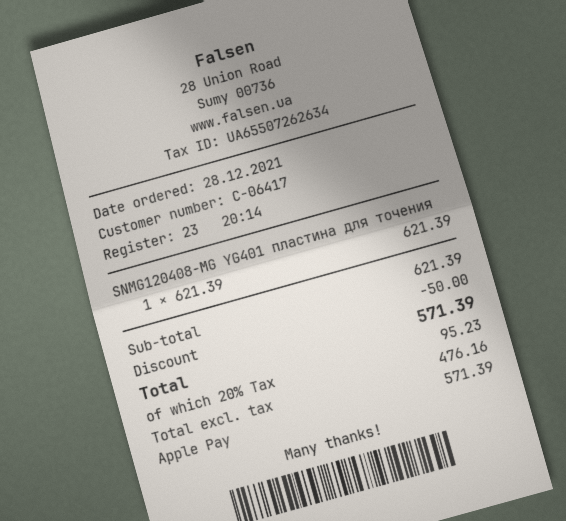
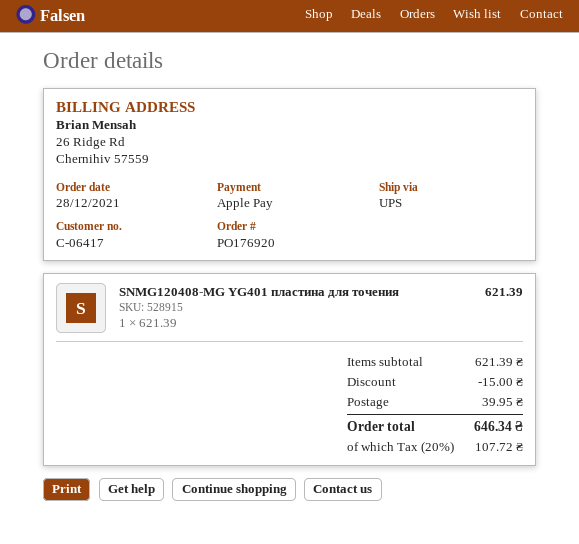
discount: 50.00 -> 15.00
shipping: none -> 39.95
tax: 20% = 95.23 -> 20% = 107.72
total: 571.39 -> 646.34

